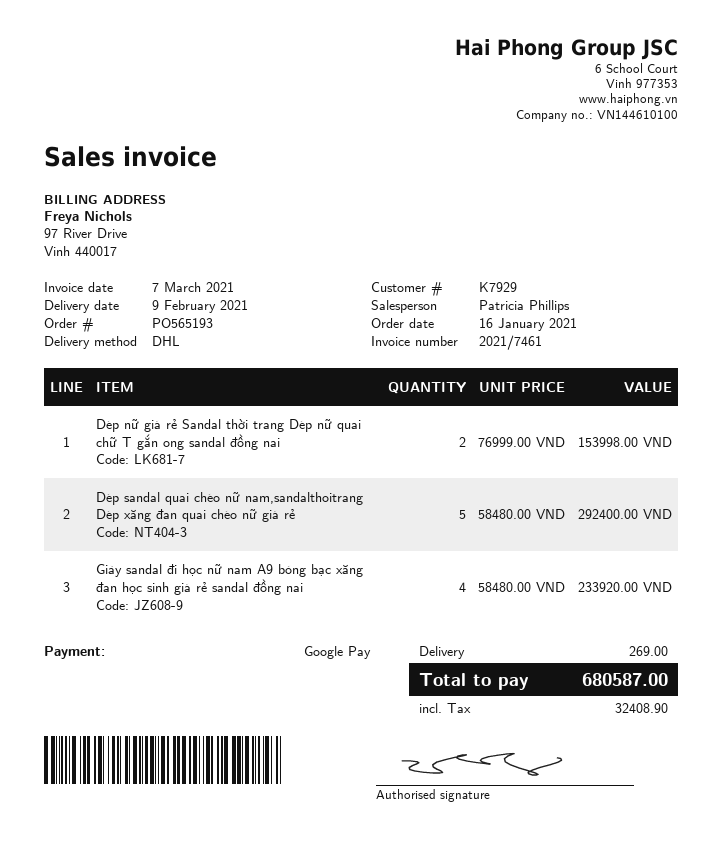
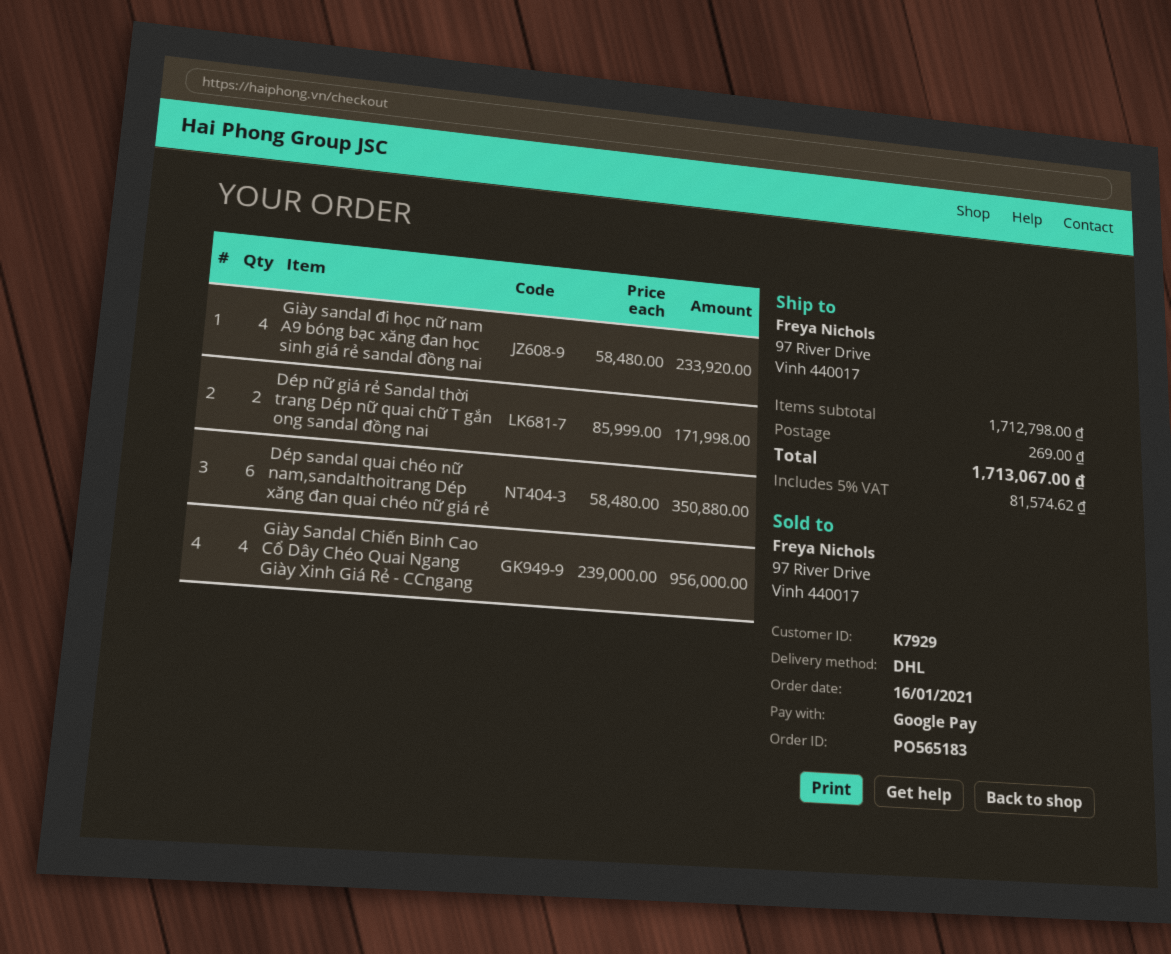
order number: PO565193 -> PO565183
Dép nữ giá rẻ Sandal thời trang Dép nữ quai chữ T gắn ong sandal đồng nai: 2 x 76999.00 = 153998.00 -> 2 x 85999.00 = 171998.00
Dép sandal quai chéo nữ nam,sandalthoitrang Dép xăng đan quai chéo nữ giá rẻ: 5 x 58480.00 = 292400.00 -> 6 x 58480.00 = 350880.00
Giày Sandal Chiến Binh Cao Cổ Dây Chéo Quai Ngang Giày Xinh Giá Rẻ - CCngang: none -> 4 x 239000.00 = 956000.00
tax: 32408.90 -> 81574.62
total: 680587.00 -> 1713067.00

